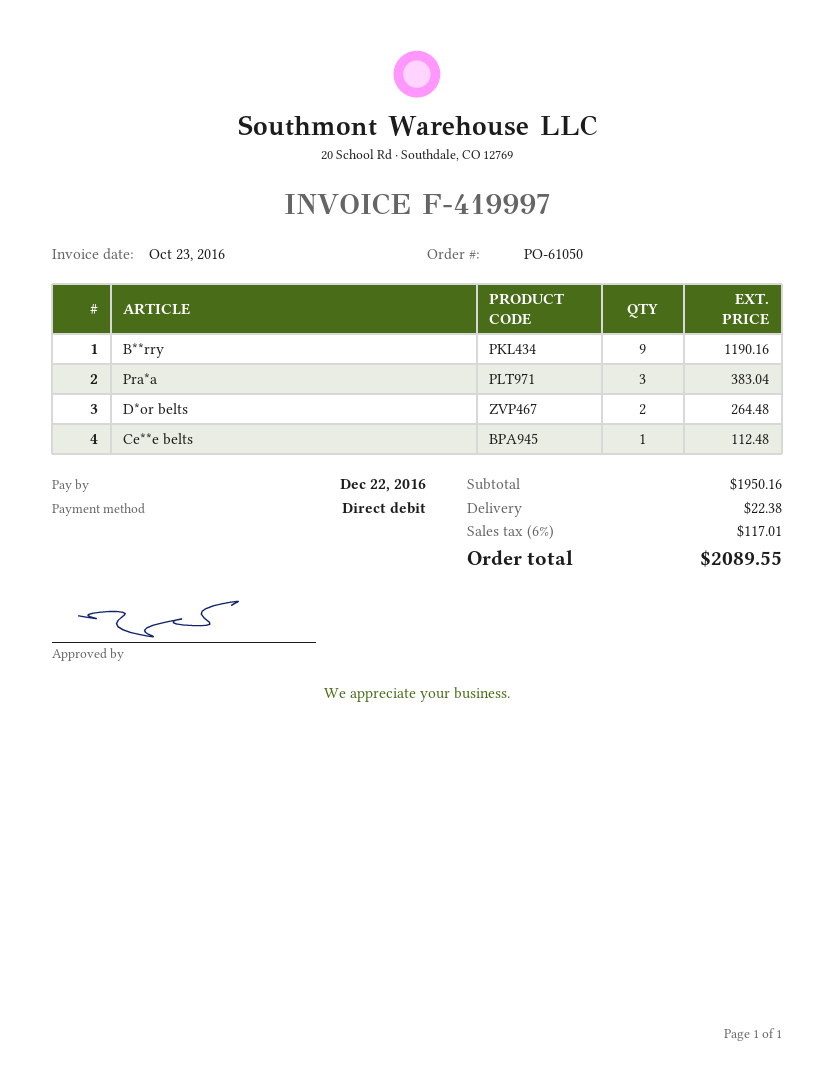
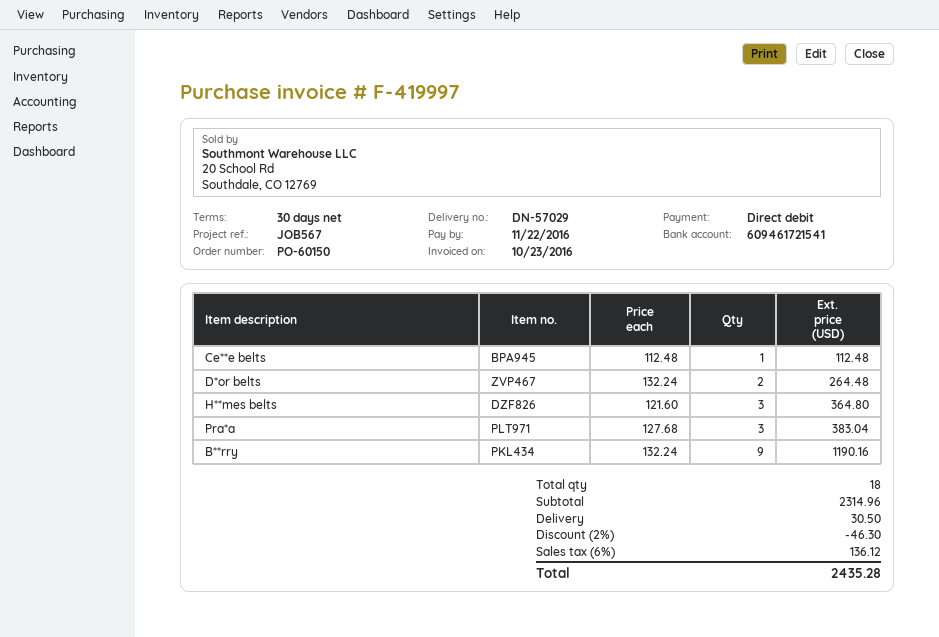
order number: PO-61050 -> PO-60150
due date: 2016-12-22 -> 2016-11-22
H**mes belts: none -> 3 for 364.80
subtotal: 1950.16 -> 2314.96
discount: none -> 2% = 46.30
shipping: 22.38 -> 30.50
tax: 6% = 117.01 -> 6% = 136.12
total: 2089.55 -> 2435.28

